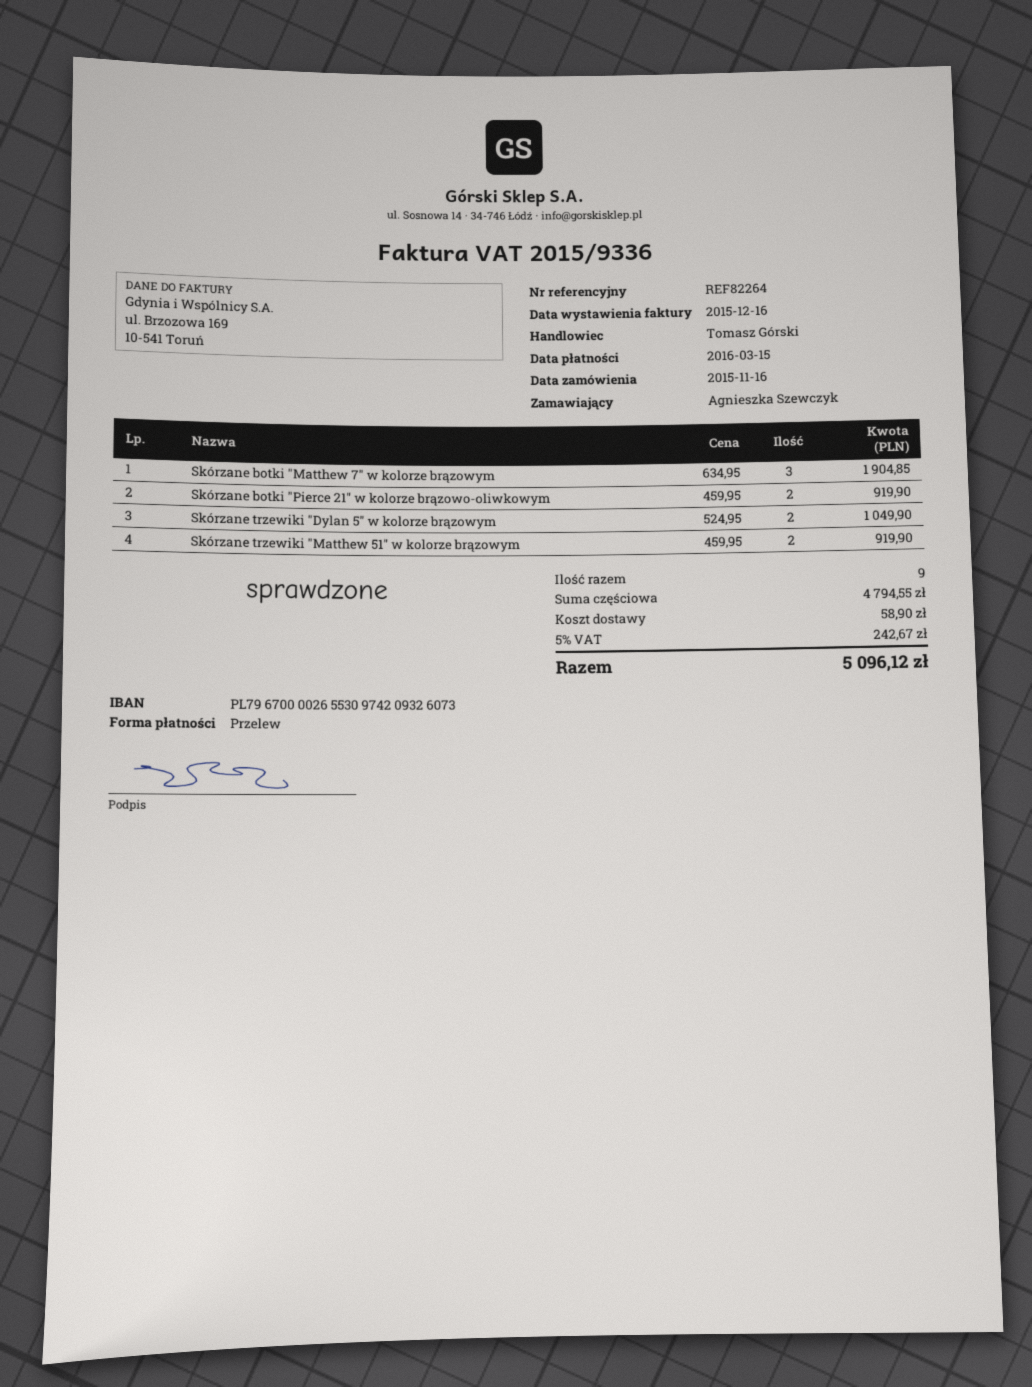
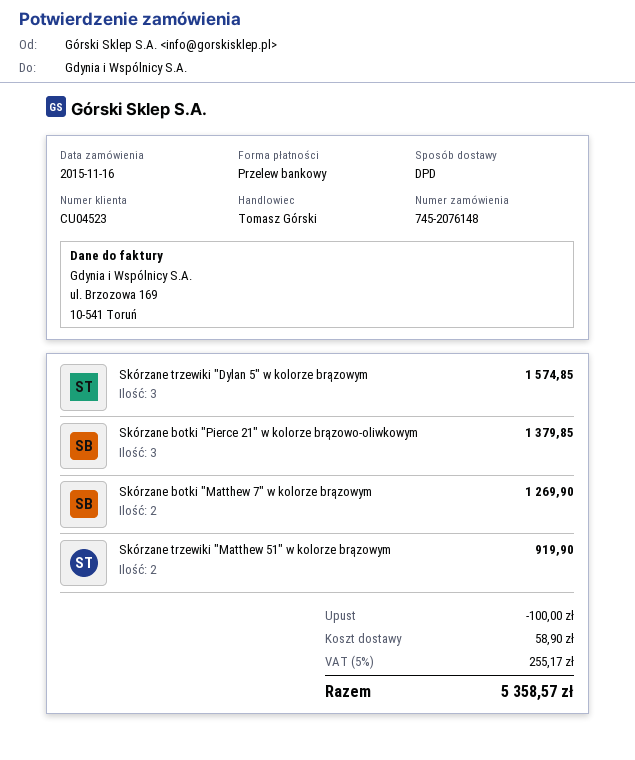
Skórzane botki "Matthew 7" w kolorze brązowym: 3 for 1904.85 -> 2 for 1269.90
Skórzane botki "Pierce 21" w kolorze brązowo-oliwkowym: 2 for 919.90 -> 3 for 1379.85
Skórzane trzewiki "Dylan 5" w kolorze brązowym: 2 for 1049.90 -> 3 for 1574.85
discount: none -> 100.00
tax: 5% = 242.67 -> 5% = 255.17
total: 5096.12 -> 5358.57

